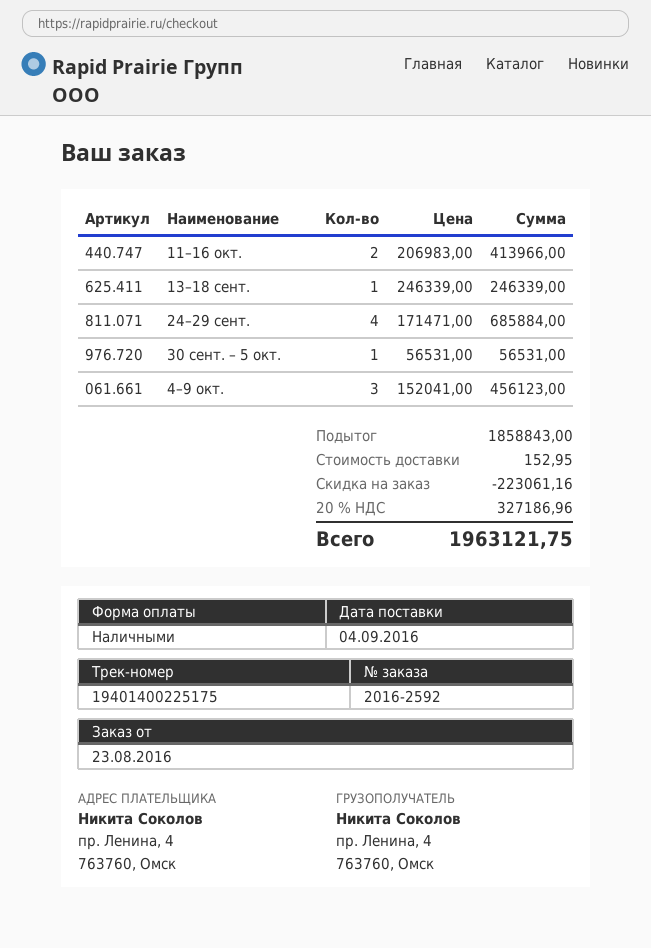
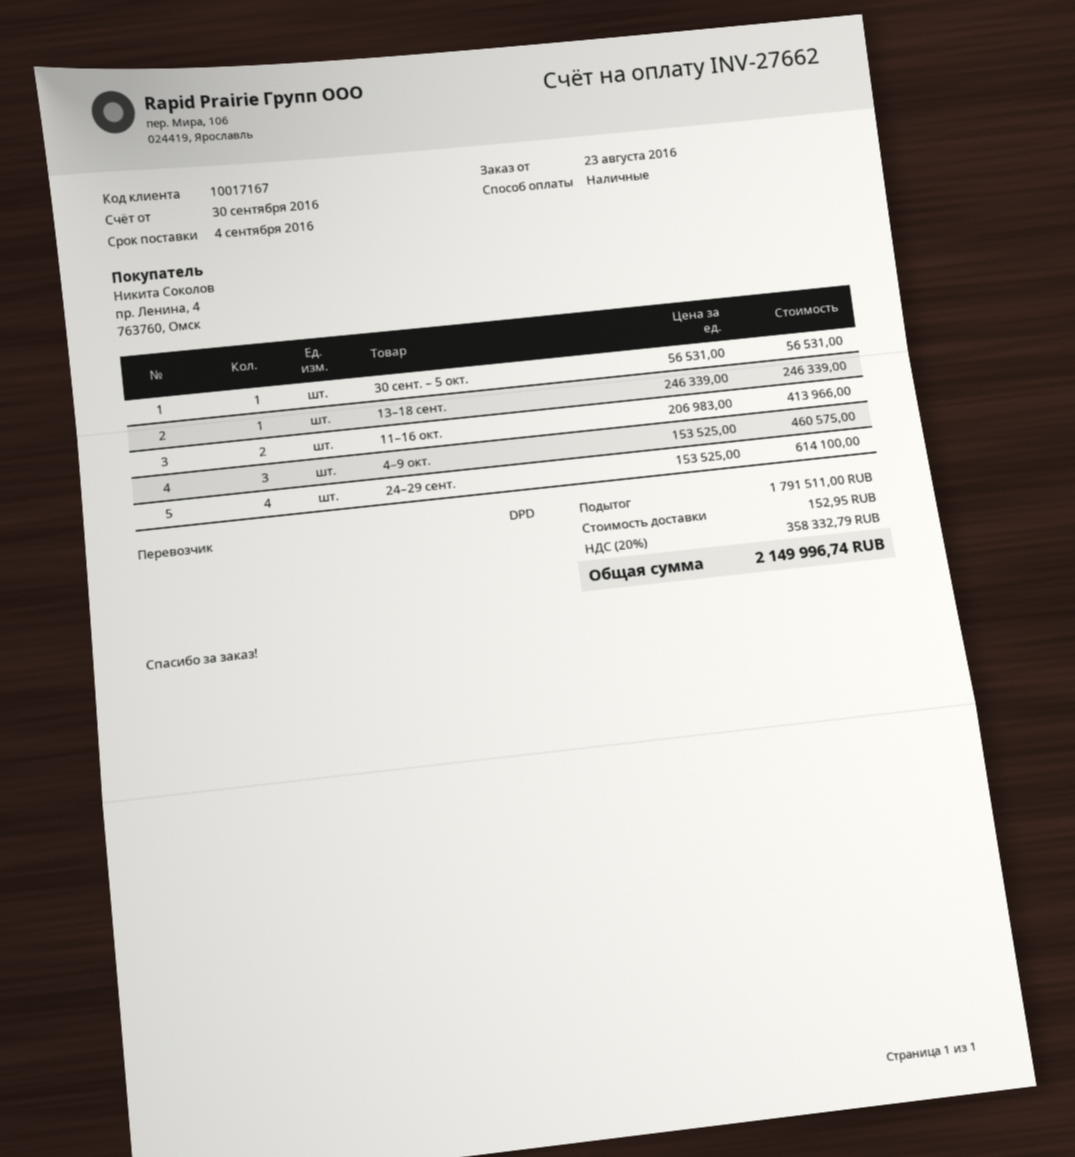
24–29 сент.: 4 x 171471.00 = 685884.00 -> 4 x 153525.00 = 614100.00
4–9 окт.: 3 x 152041.00 = 456123.00 -> 3 x 153525.00 = 460575.00
subtotal: 1858843.00 -> 1791511.00
discount: 223061.16 -> none
tax: 20% = 327186.96 -> 20% = 358332.79
total: 1963121.75 -> 2149996.74

